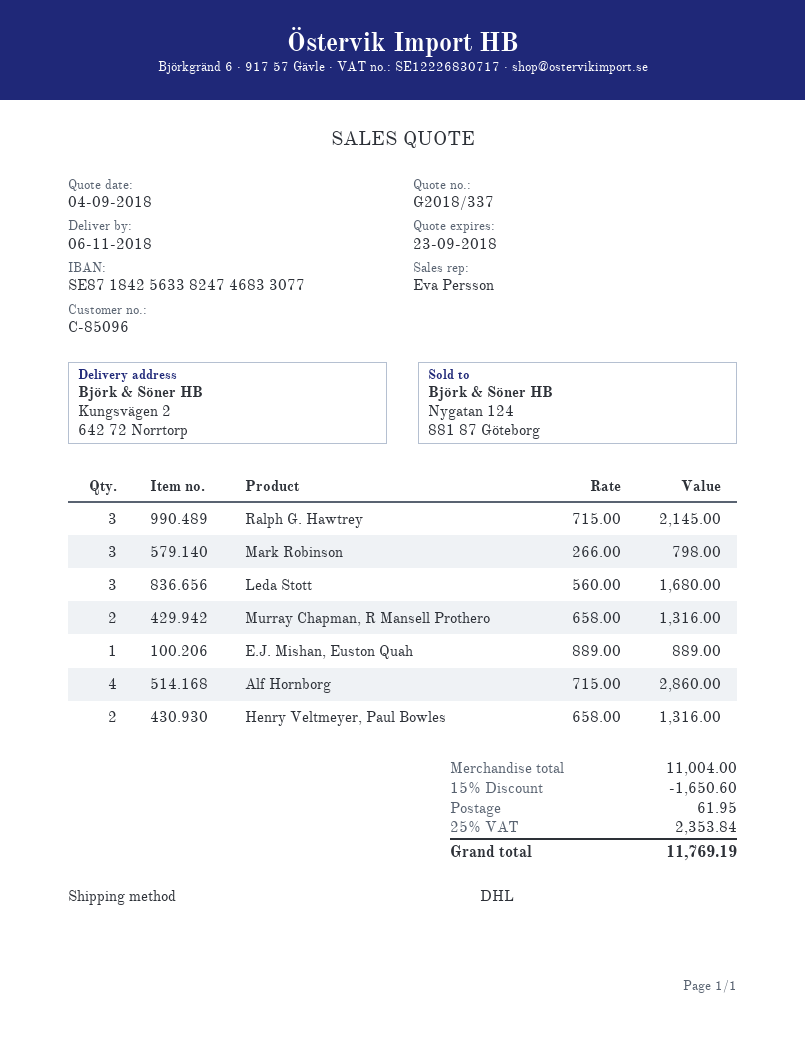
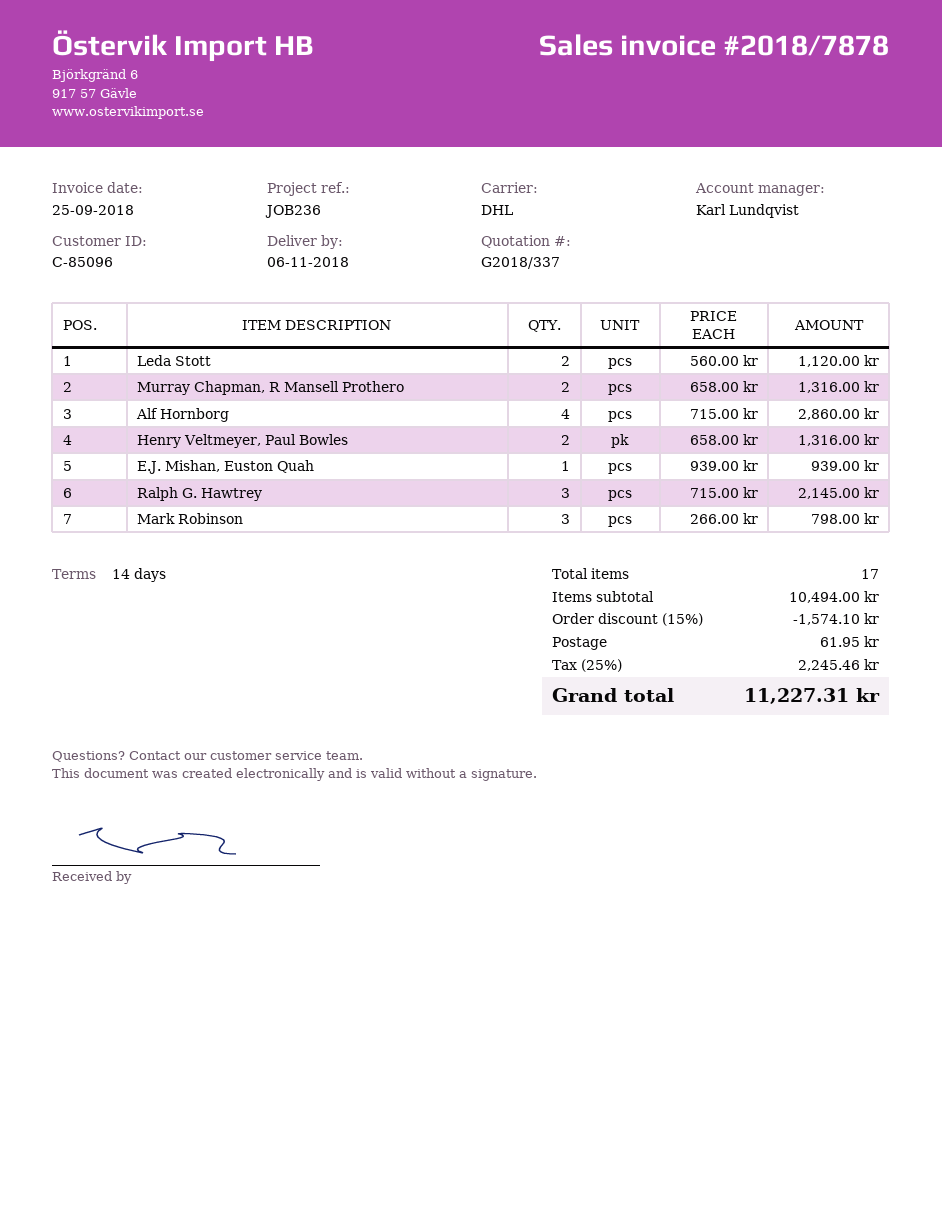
sales rep: Eva Persson -> Karl Lundqvist
Leda Stott: 3 x 560.00 = 1680.00 -> 2 x 560.00 = 1120.00
E.J. Mishan, Euston Quah: 1 x 889.00 = 889.00 -> 1 x 939.00 = 939.00
subtotal: 11004.00 -> 10494.00
discount: 15% = 1650.60 -> 15% = 1574.10
tax: 25% = 2353.84 -> 25% = 2245.46
total: 11769.19 -> 11227.31

